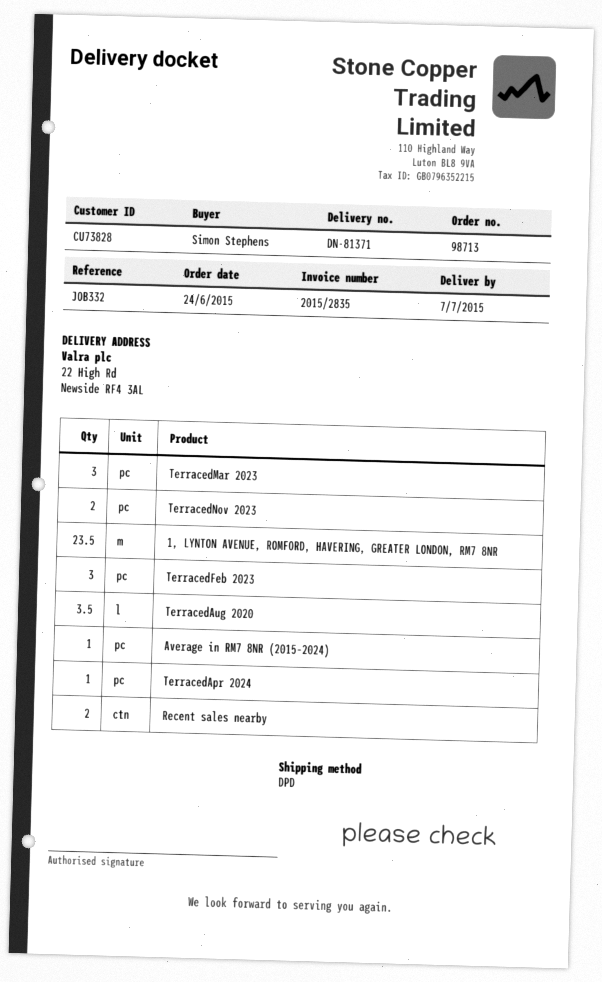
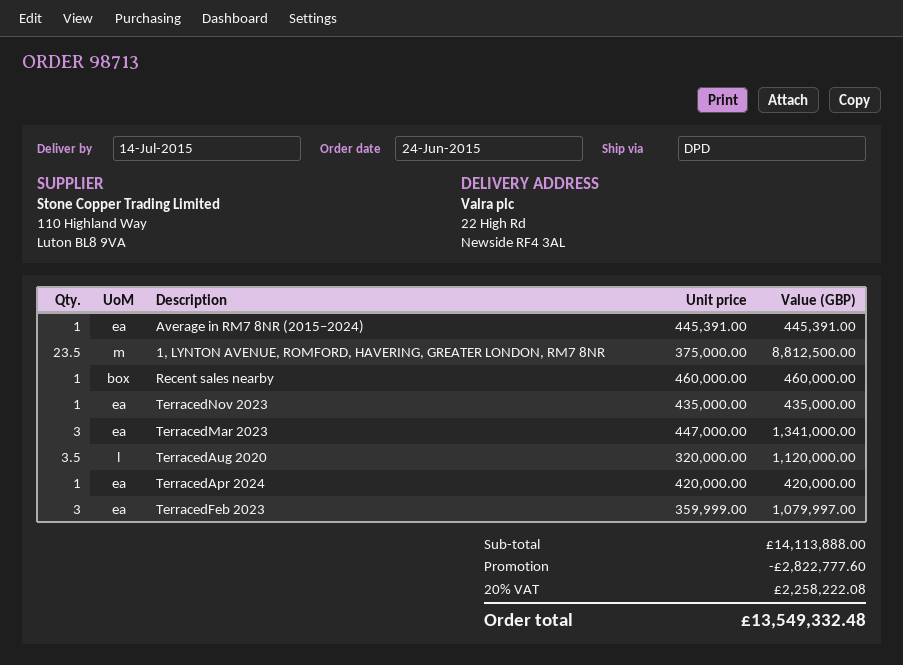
delivery date: 2015-07-07 -> 2015-07-14
TerracedNov 2023: 2 -> 1
Recent sales nearby: 2 -> 1

